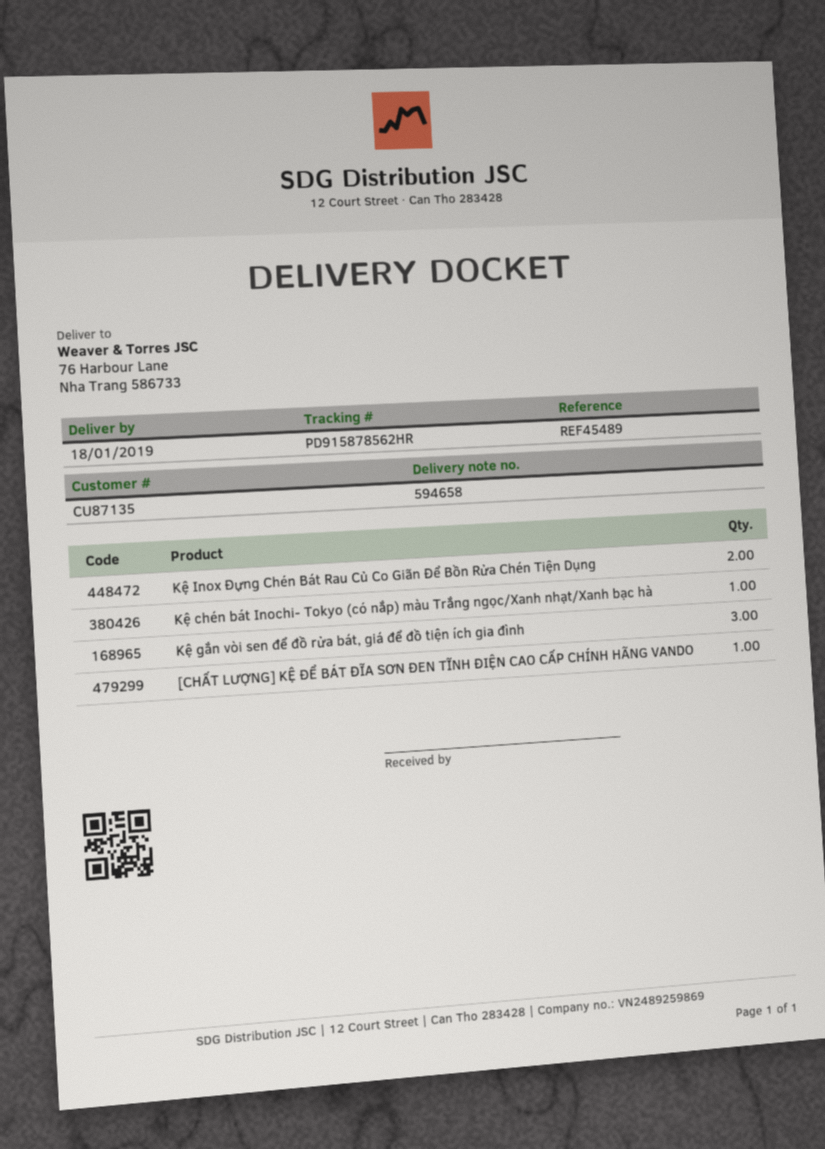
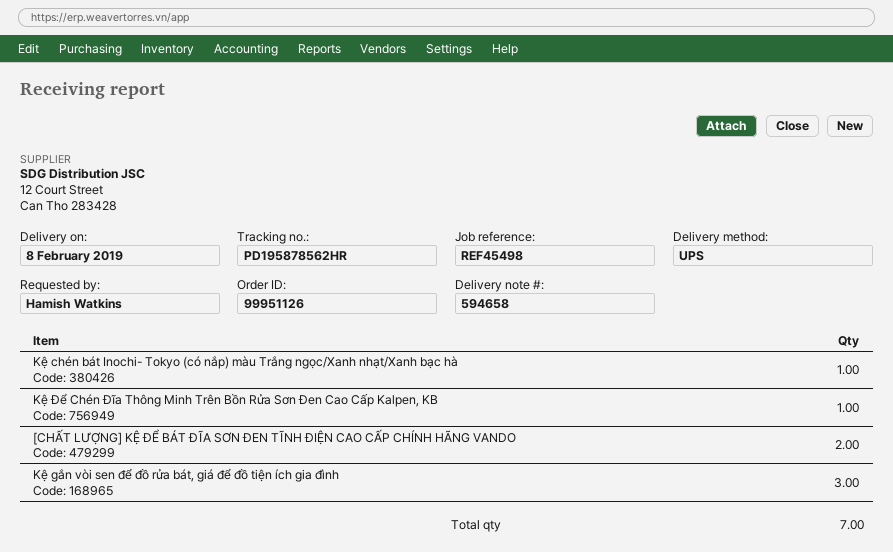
delivery date: 2019-01-18 -> 2019-02-08
reference: REF45489 -> REF45498
tracking number: PD915878562HR -> PD195878562HR
Kệ Inox Đựng Chén Bát Rau Củ Co Giãn Để Bồn Rửa Chén Tiện Dụng: 2 -> none
[CHẤT LƯỢNG] KỆ ĐỂ BÁT ĐĨA SƠN ĐEN TĨNH ĐIỆN CAO CẤP CHÍNH HÃNG VANDO: 1 -> 2
Kệ Để Chén Đĩa Thông Minh Trên Bồn Rửa Sơn Đen Cao Cấp Kalpen, KB: none -> 1

